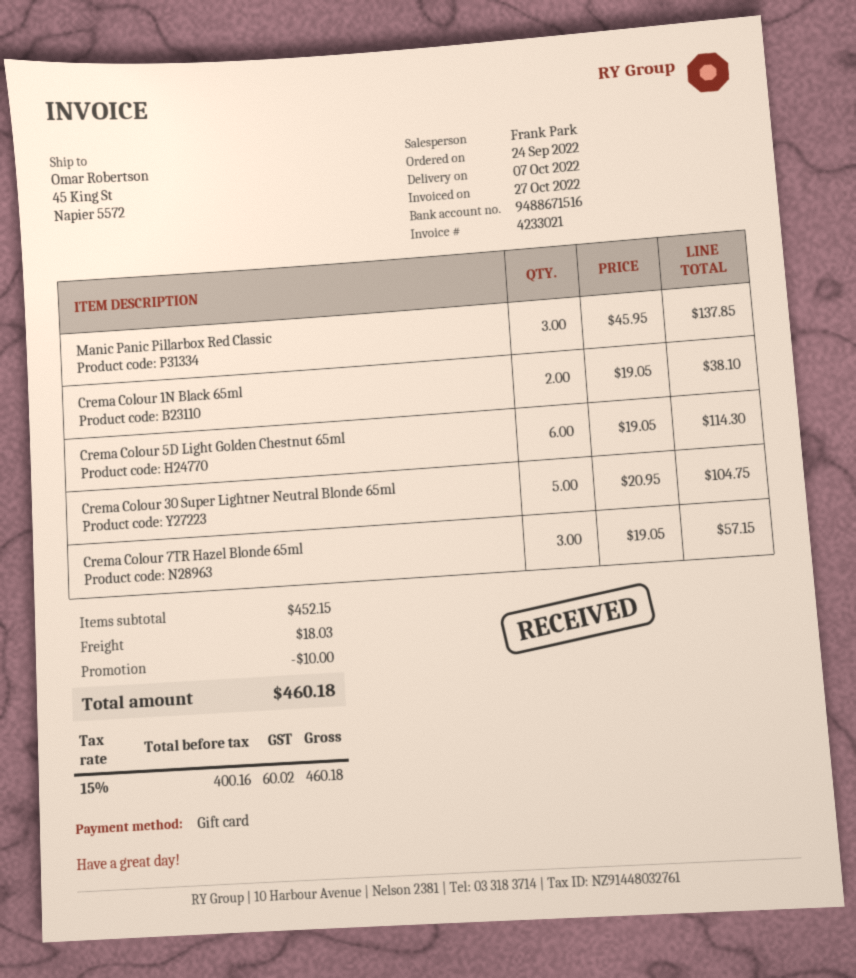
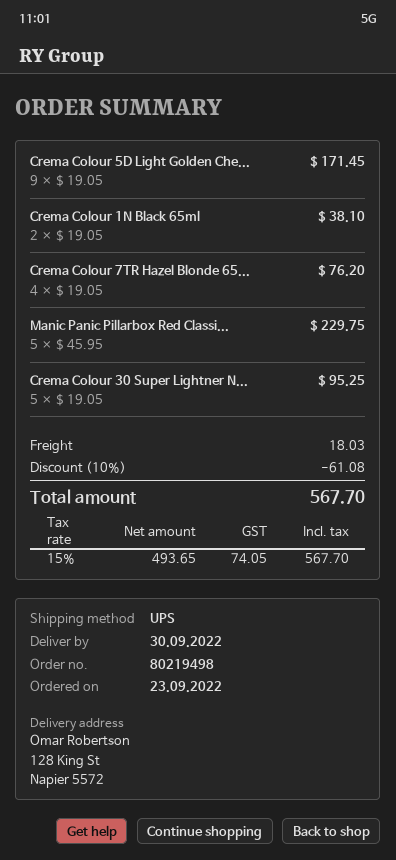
order date: 2022-09-24 -> 2022-09-23
delivery date: 2022-10-07 -> 2022-09-30
ship to: 45 King St, Napier 5572 -> 128 King St, Napier 5572
Manic Panic Pillarbox Red Classic: 3 x 45.95 = 137.85 -> 5 x 45.95 = 229.75
Crema Colour 5D Light Golden Chestnut 65ml: 6 x 19.05 = 114.30 -> 9 x 19.05 = 171.45
Crema Colour 30 Super Lightner Neutral Blonde 65ml: 5 x 20.95 = 104.75 -> 5 x 19.05 = 95.25
Crema Colour 7TR Hazel Blonde 65ml: 3 x 19.05 = 57.15 -> 4 x 19.05 = 76.20
discount: 10.00 -> 61.08
net: 400.16 -> 493.65
tax: 15% = 60.02 -> 15% = 74.05
total: 460.18 -> 567.70

